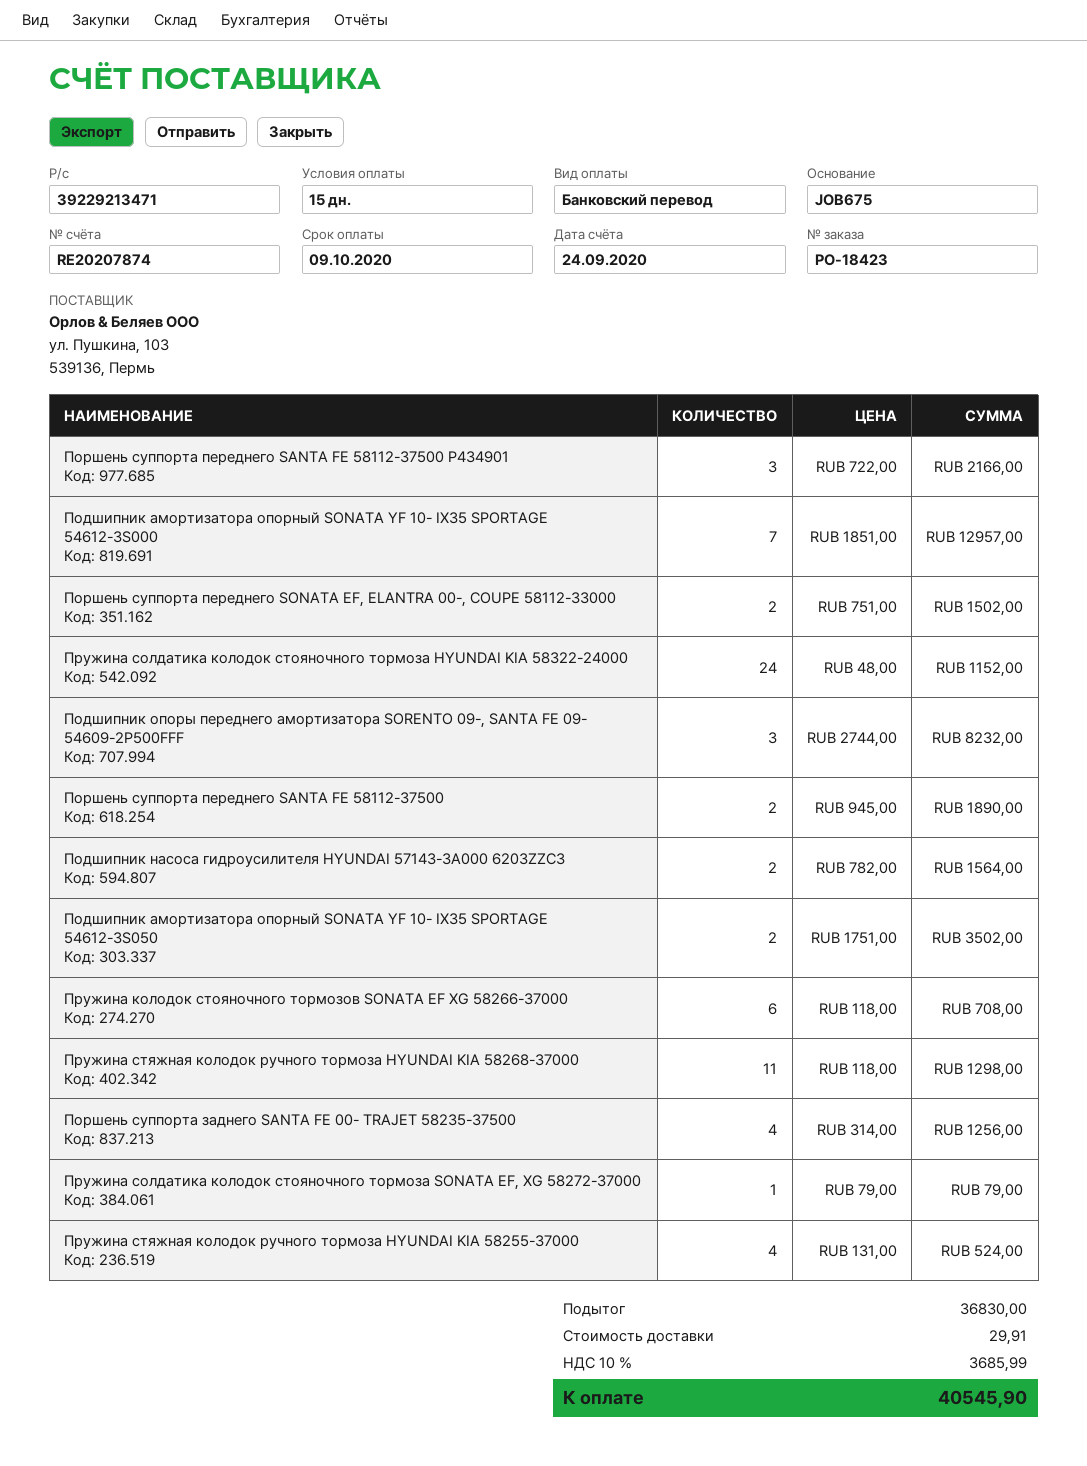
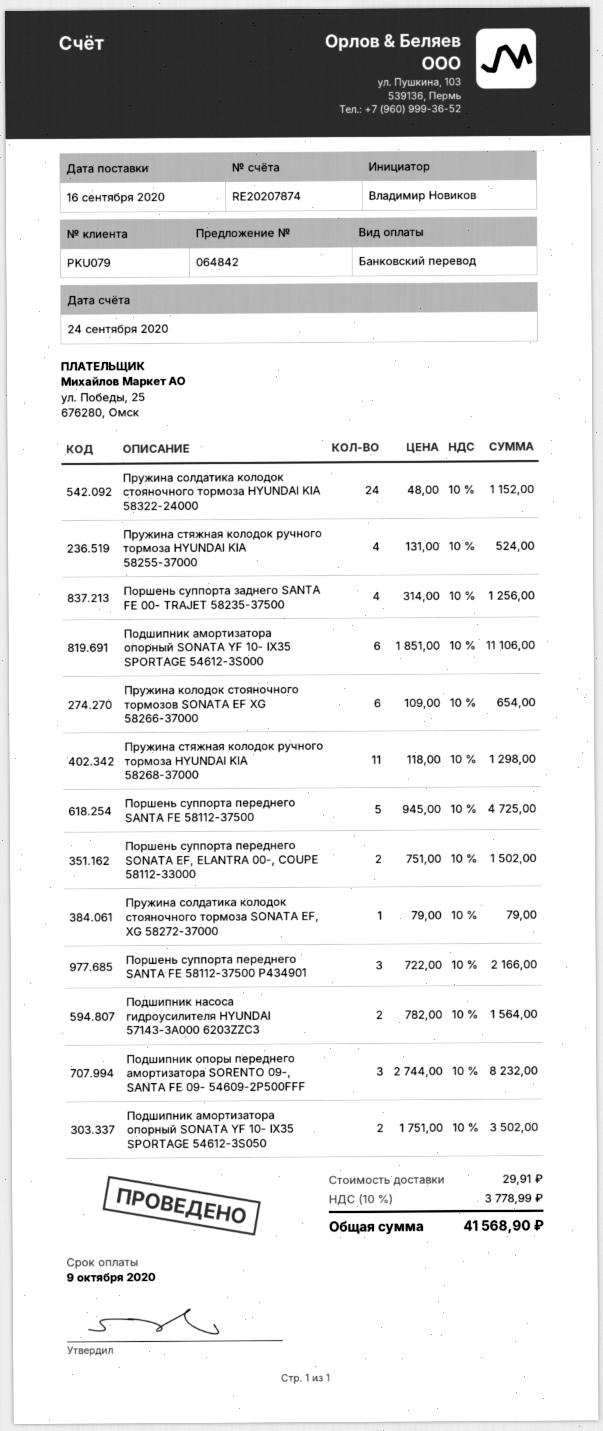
Подшипник амортизатора опорный SONATA YF 10- IX35 SPORTAGE 54612-3S000: 7 x 1851.00 = 12957.00 -> 6 x 1851.00 = 11106.00
Поршень суппорта переднего SANTA FE 58112-37500: 2 x 945.00 = 1890.00 -> 5 x 945.00 = 4725.00
Пружина колодок стояночного тормозов SONATA EF XG 58266-37000: 6 x 118.00 = 708.00 -> 6 x 109.00 = 654.00
tax: 10% = 3685.99 -> 10% = 3778.99
total: 40545.90 -> 41568.90

